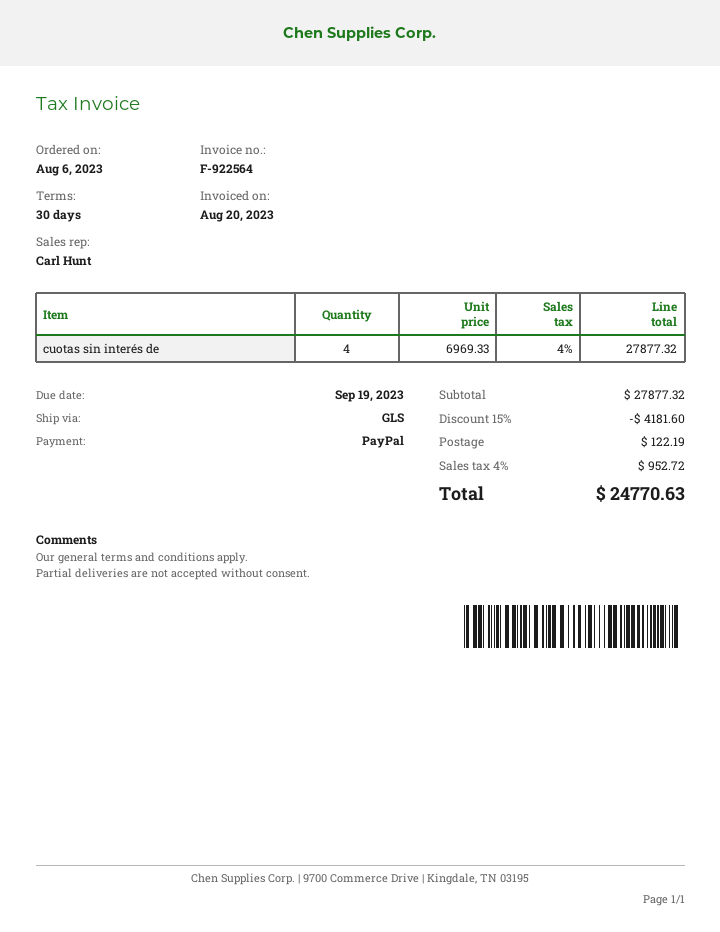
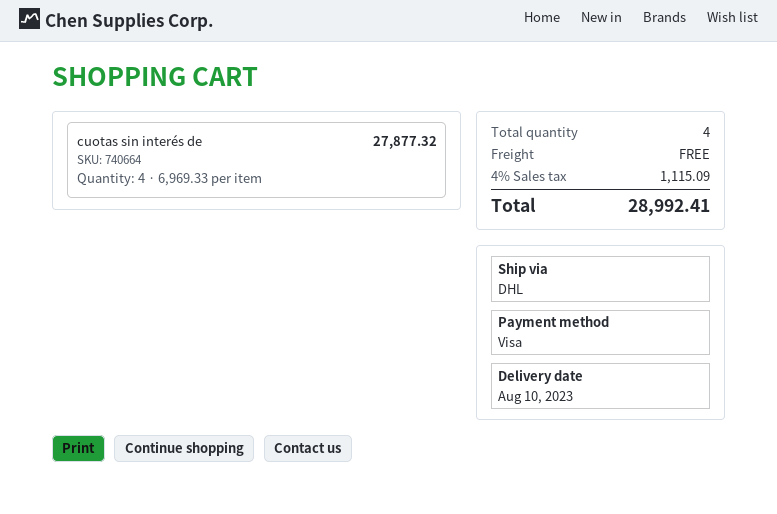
payment method: PayPal -> Visa
shipping method: GLS -> DHL
discount: 15% = 4181.60 -> none
shipping: 122.19 -> 0.00
tax: 4% = 952.72 -> 4% = 1115.09
total: 24770.63 -> 28992.41

